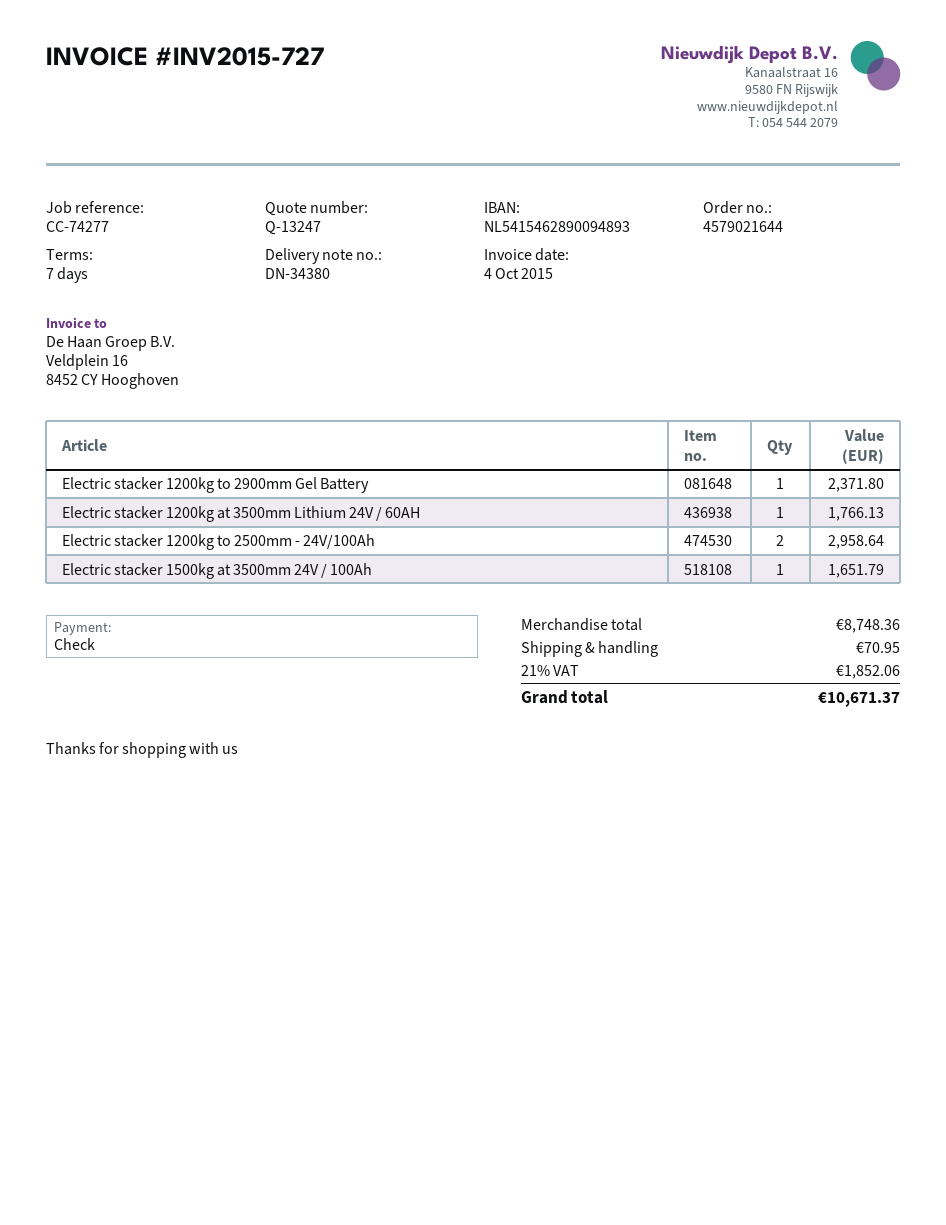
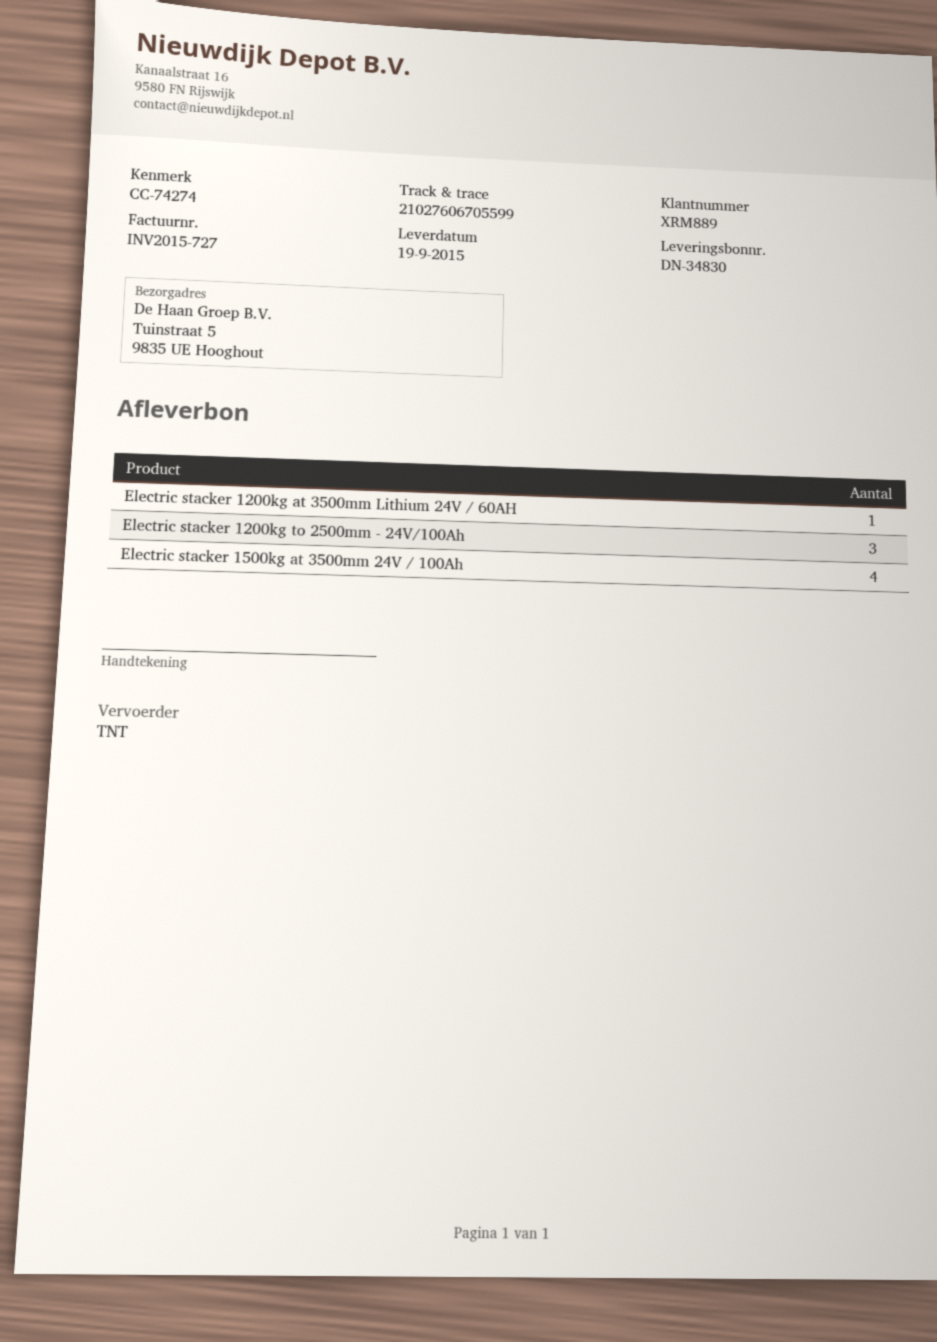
delivery note number: DN-34380 -> DN-34830
reference: CC-74277 -> CC-74274
Electric stacker 1200kg to 2900mm Gel Battery: 1 -> none
Electric stacker 1200kg to 2500mm - 24V/100Ah: 2 -> 3
Electric stacker 1500kg at 3500mm 24V / 100Ah: 1 -> 4

